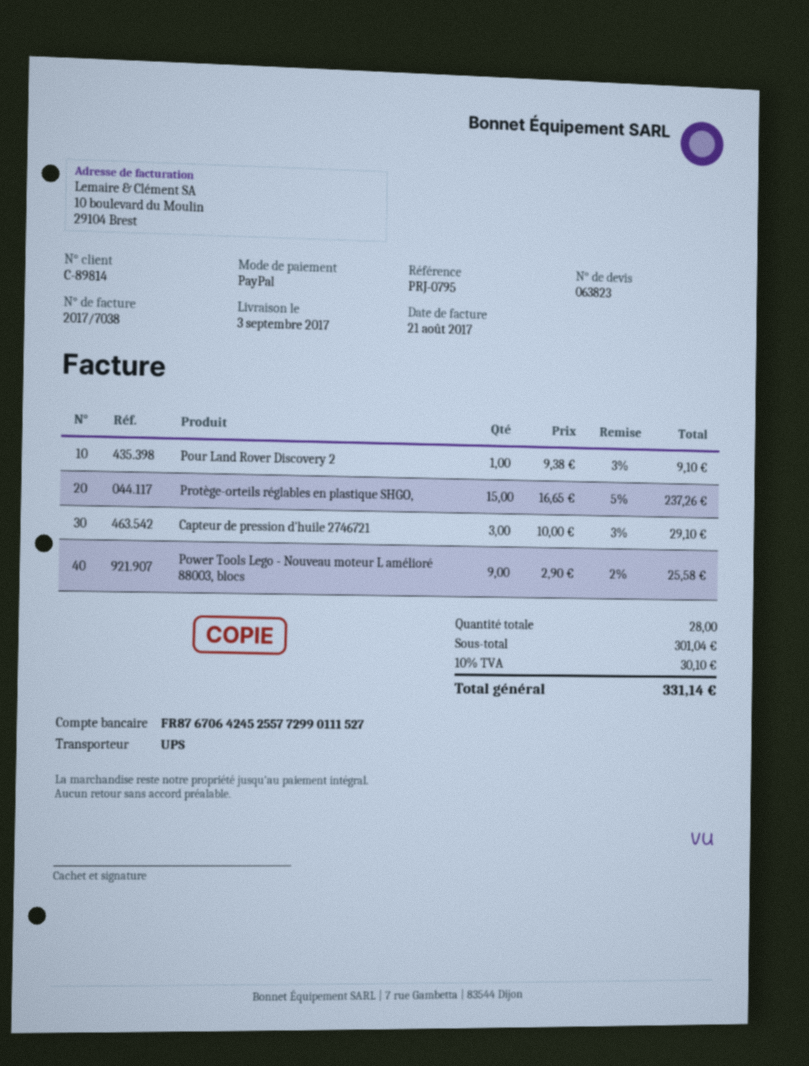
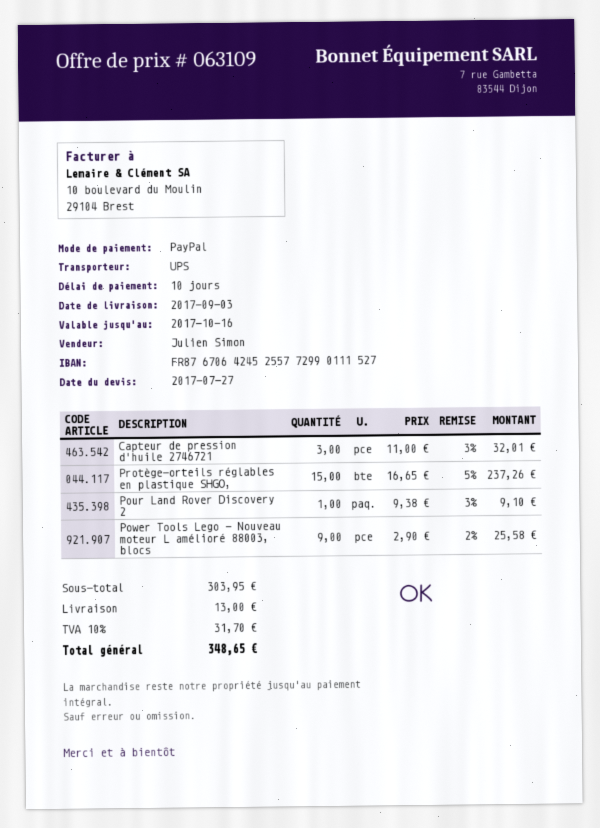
quote number: 063823 -> 063109
Capteur de pression d'huile 2746721: 3 x 10.00 - 3% = 29.10 -> 3 x 11.00 - 3% = 32.01
subtotal: 301.04 -> 303.95
shipping: none -> 13.00
tax: 10% = 30.10 -> 10% = 31.70
total: 331.14 -> 348.65

